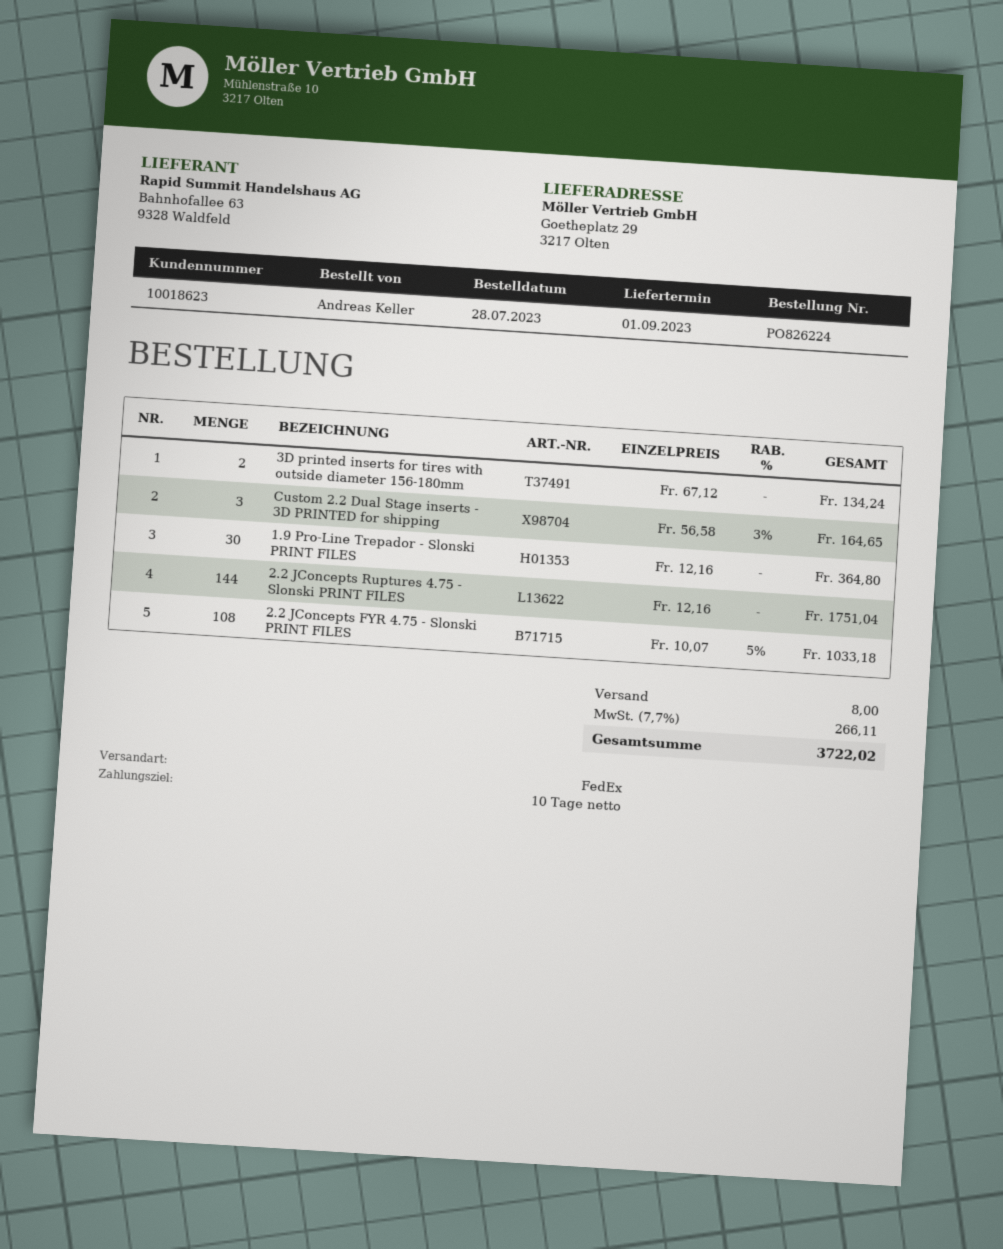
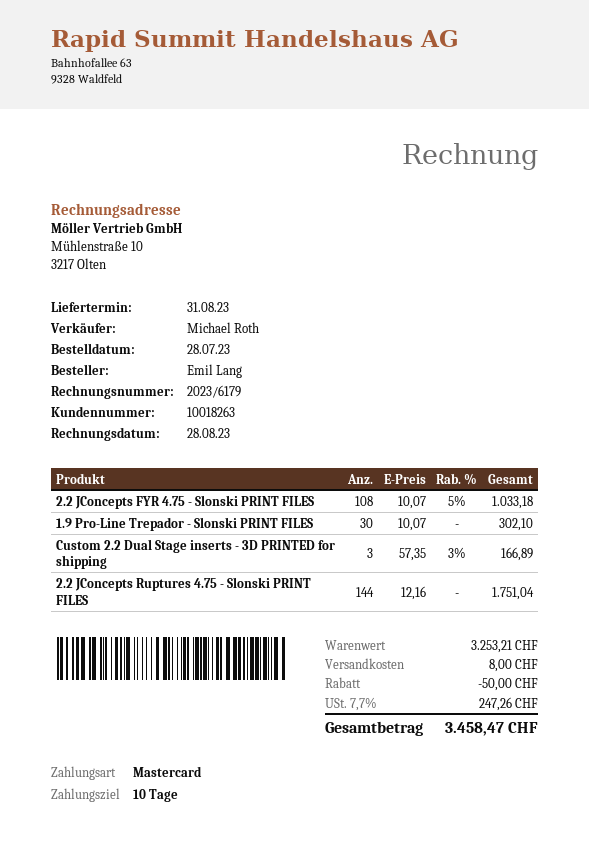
delivery date: 2023-09-01 -> 2023-08-31
customer number: 10018623 -> 10018263
ordered by: Andreas Keller -> Emil Lang
3D printed inserts for tires with outside diameter 156-180mm: 2 x 67.12 = 134.24 -> none
Custom 2.2 Dual Stage inserts - 3D PRINTED for shipping: 3 x 56.58 - 3% = 164.65 -> 3 x 57.35 - 3% = 166.89
1.9 Pro-Line Trepador - Slonski PRINT FILES: 30 x 12.16 = 364.80 -> 30 x 10.07 = 302.10
discount: none -> 50.00
tax: 7.7% = 266.11 -> 7.7% = 247.26
total: 3722.02 -> 3458.47

